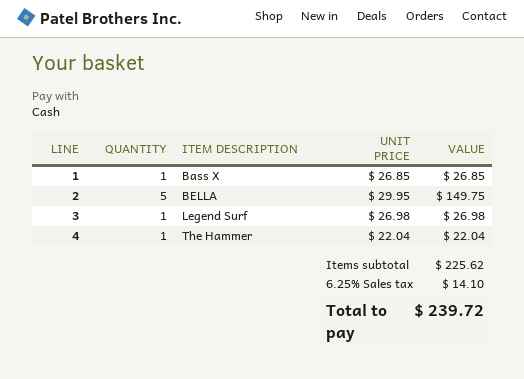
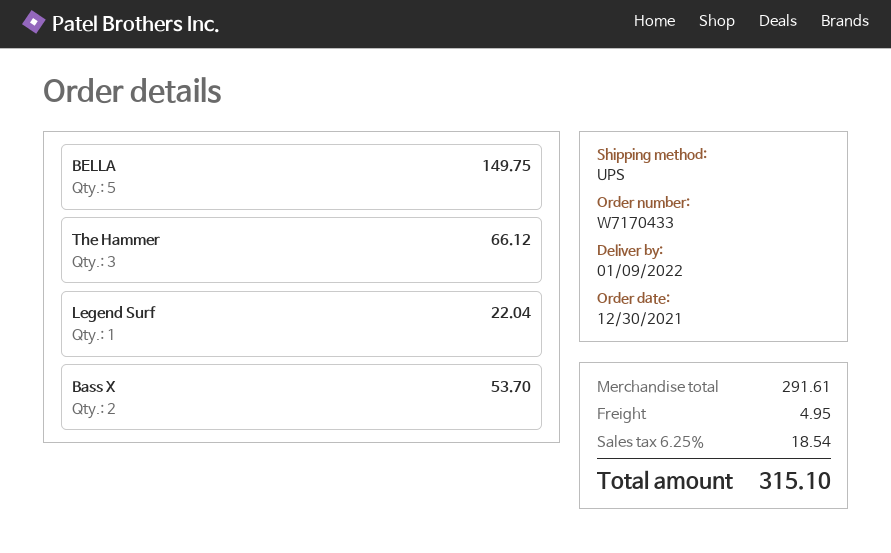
Bass X: 1 for 26.85 -> 2 for 53.70
Legend Surf: 1 for 26.98 -> 1 for 22.04
The Hammer: 1 for 22.04 -> 3 for 66.12
subtotal: 225.62 -> 291.61
shipping: none -> 4.95
tax: 6.25% = 14.10 -> 6.25% = 18.54
total: 239.72 -> 315.10

